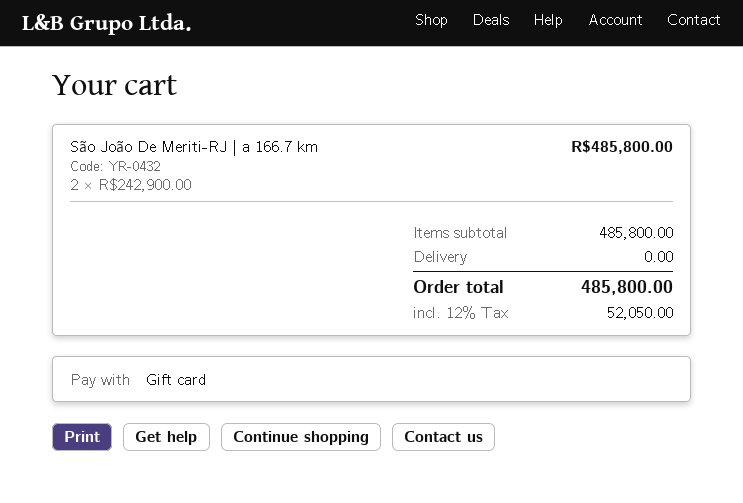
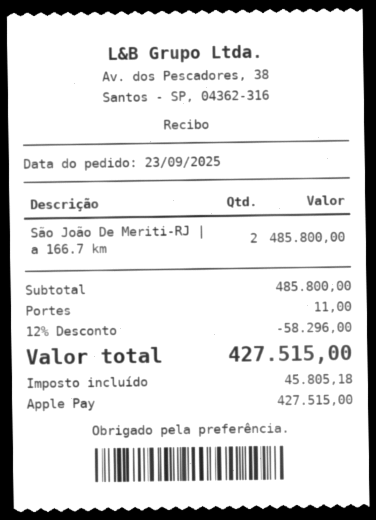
payment method: gift card -> Apple Pay
discount: none -> 12% = 58296.00
shipping: 0.00 -> 11.00
tax: 52050.00 -> 45805.18
total: 485800.00 -> 427515.00

